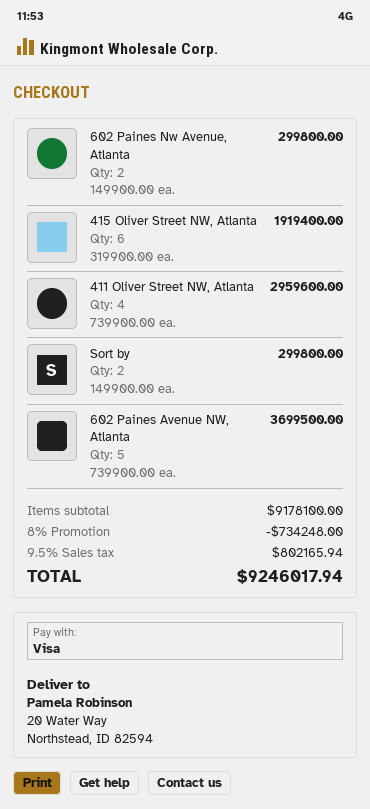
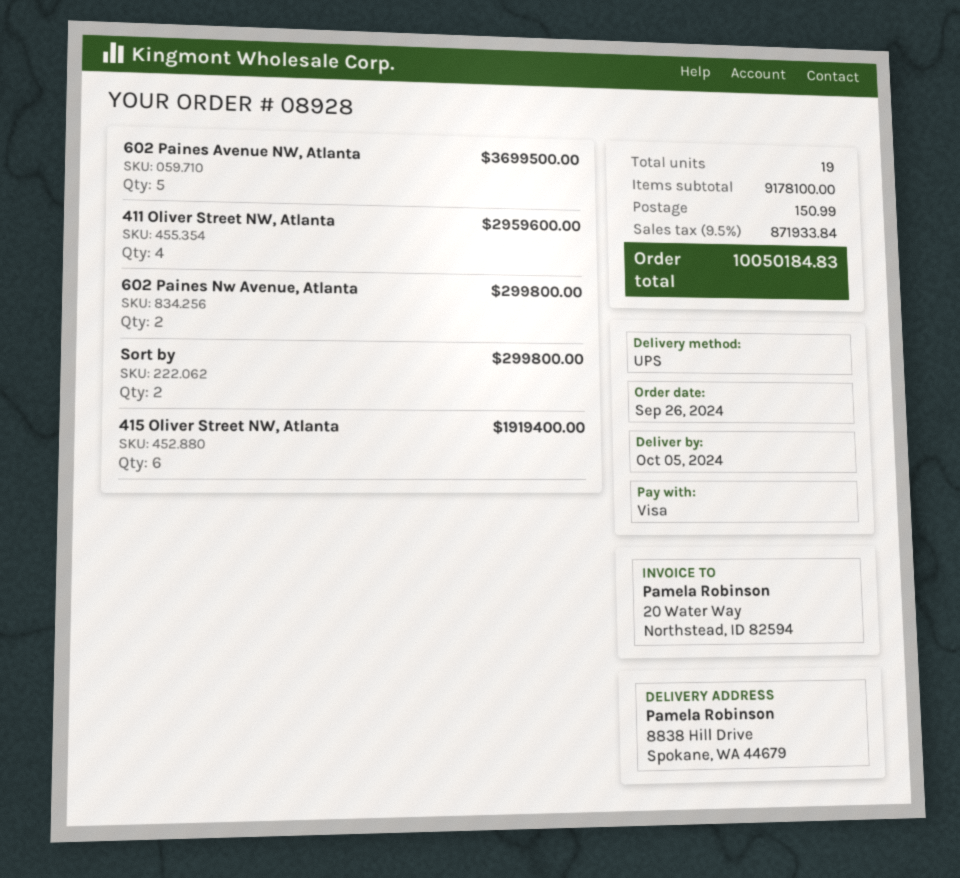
ship to: 20 Water Way, Northstead, ID 82594 -> 8838 Hill Drive, Spokane, WA 44679
discount: 8% = 734248.00 -> none
shipping: none -> 150.99
tax: 9.5% = 802165.94 -> 9.5% = 871933.84
total: 9246017.94 -> 10050184.83

